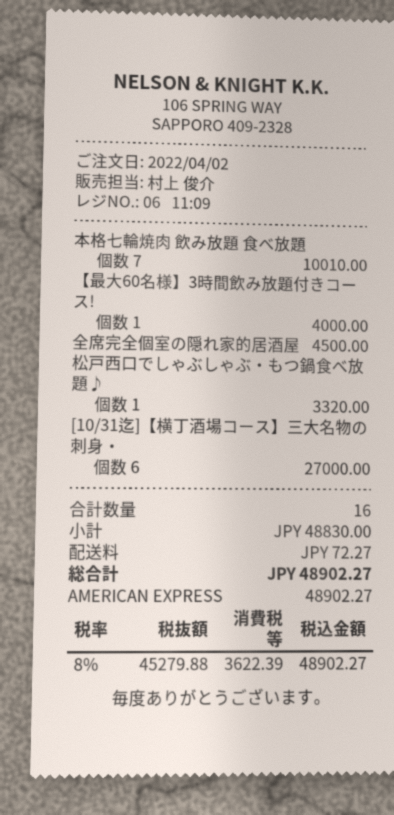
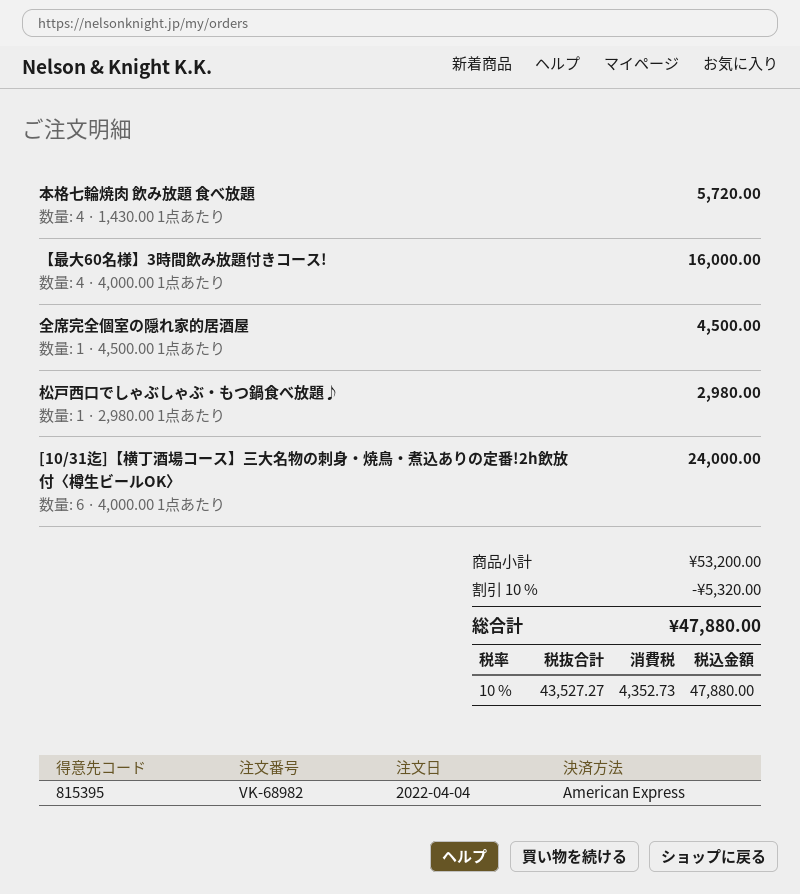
order date: 2022-04-02 -> 2022-04-04
本格七輪焼肉 飲み放題 食べ放題: 7 for 10010.00 -> 4 for 5720.00
【最大60名様】3時間飲み放題付きコース!: 1 for 4000.00 -> 4 for 16000.00
松戸西口でしゃぶしゃぶ・もつ鍋食べ放題♪: 1 for 3320.00 -> 1 for 2980.00
[10/31迄]【横丁酒場コース】三大名物の刺身・: 6 for 27000.00 -> 6 for 24000.00
subtotal: 48830.00 -> 53200.00
discount: none -> 10% = 5320.00
shipping: 72.27 -> none
net: 45279.88 -> 43527.27
tax: 8% = 3622.39 -> 10% = 4352.73
total: 48902.27 -> 47880.00

